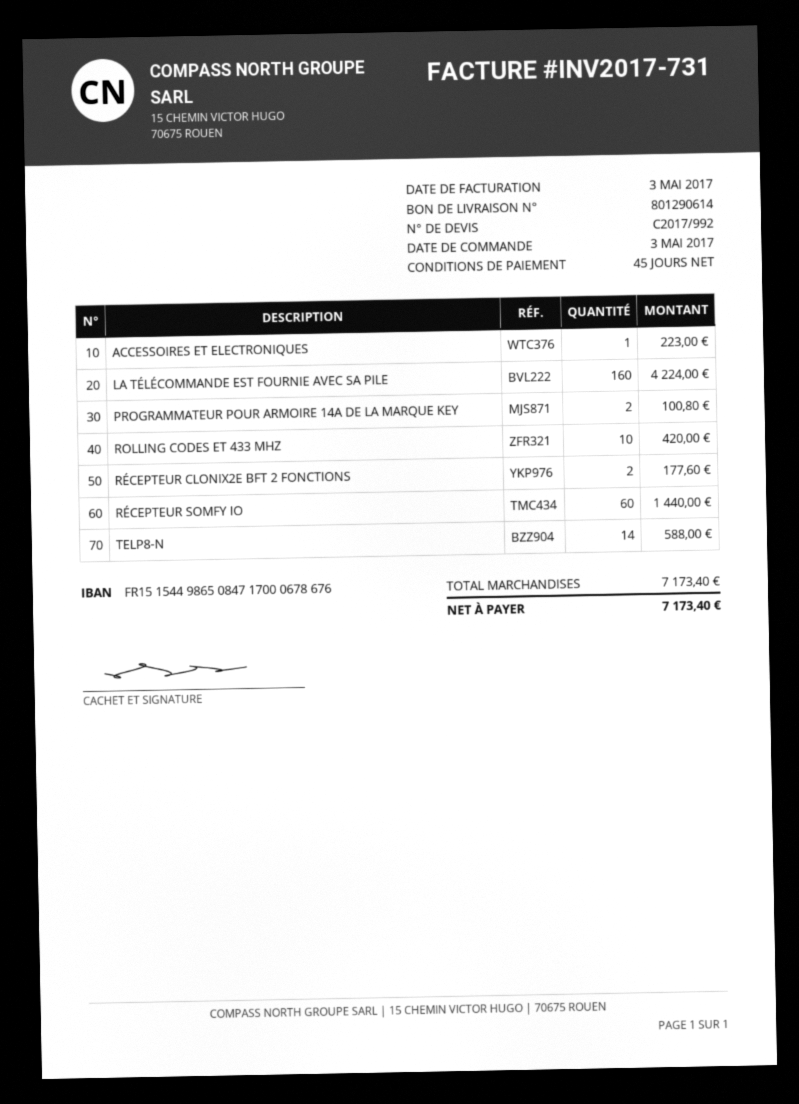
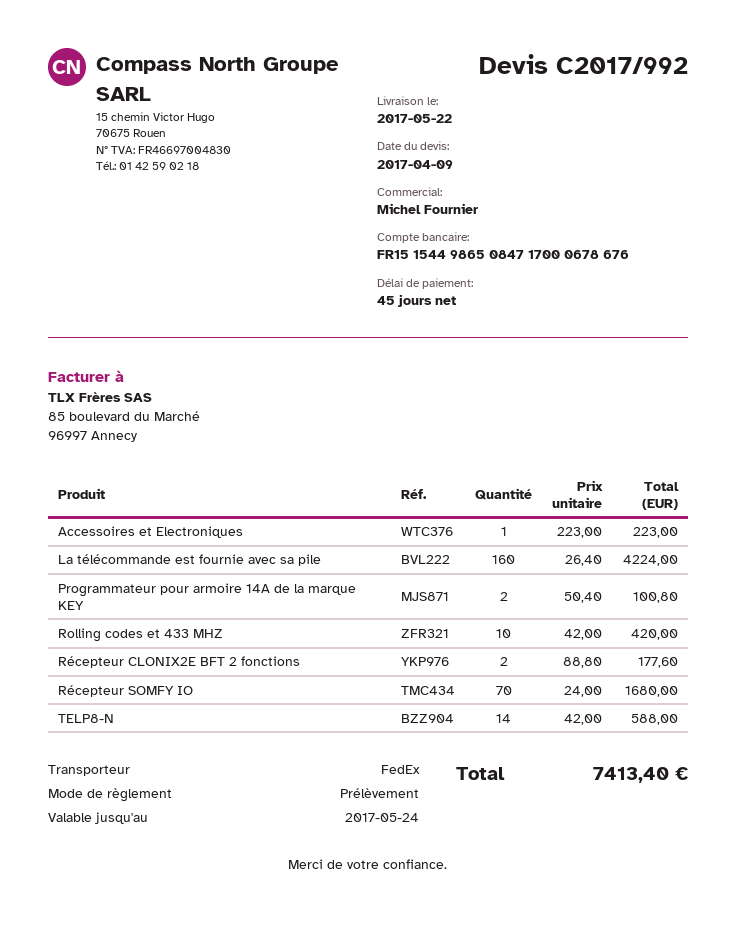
RÉCEPTEUR SOMFY IO: 60 for 1440.00 -> 70 for 1680.00
total: 7173.40 -> 7413.40

